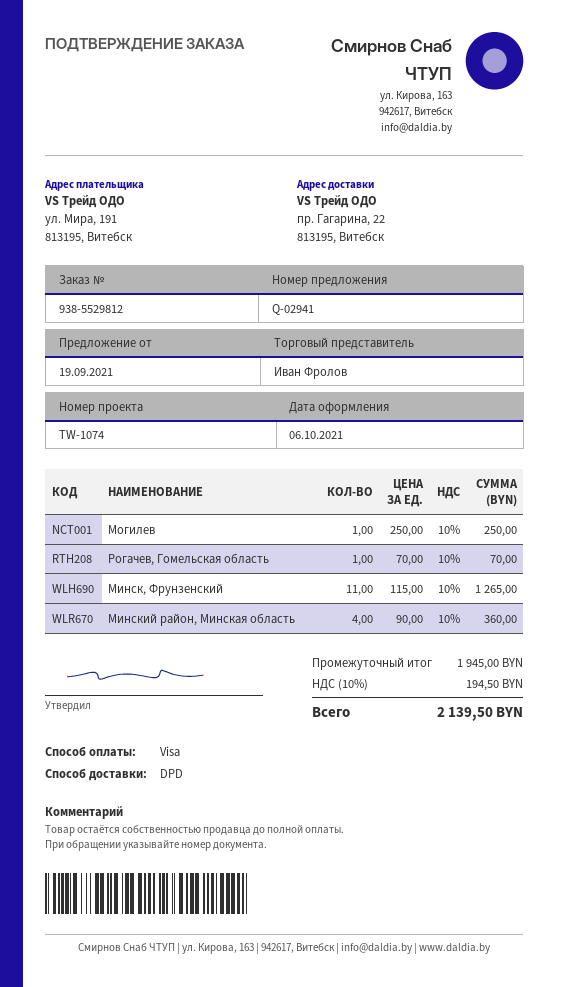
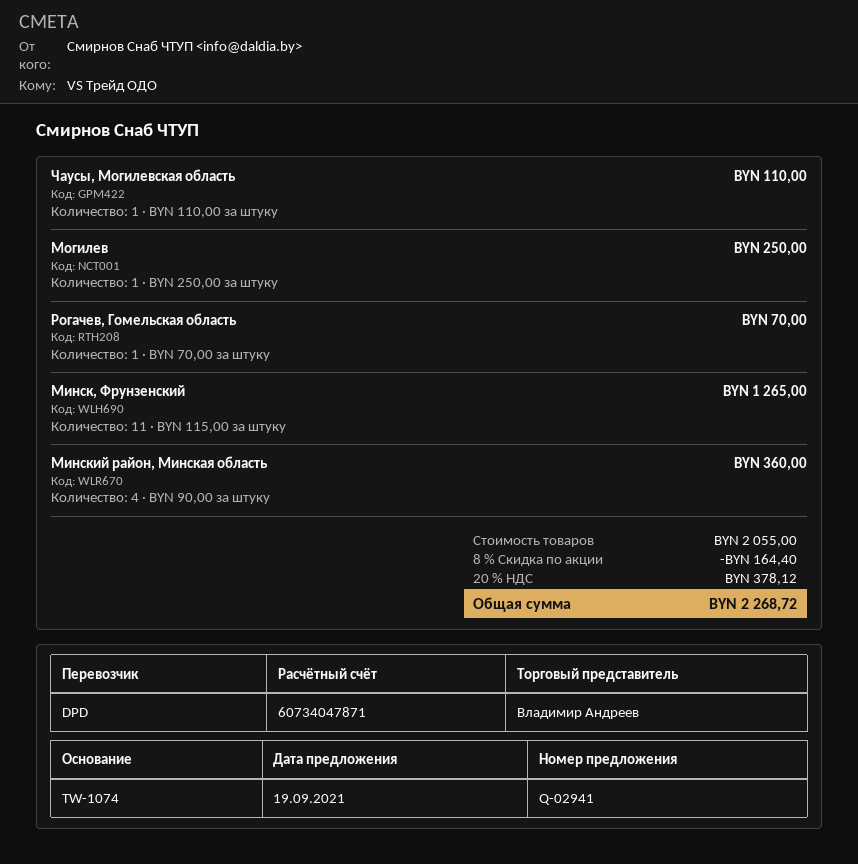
sales rep: Иван Фролов -> Владимир Андреев
Чаусы, Могилевская область: none -> 1 x 110.00 = 110.00
subtotal: 1945.00 -> 2055.00
discount: none -> 8% = 164.40
tax: 10% = 194.50 -> 20% = 378.12
total: 2139.50 -> 2268.72

